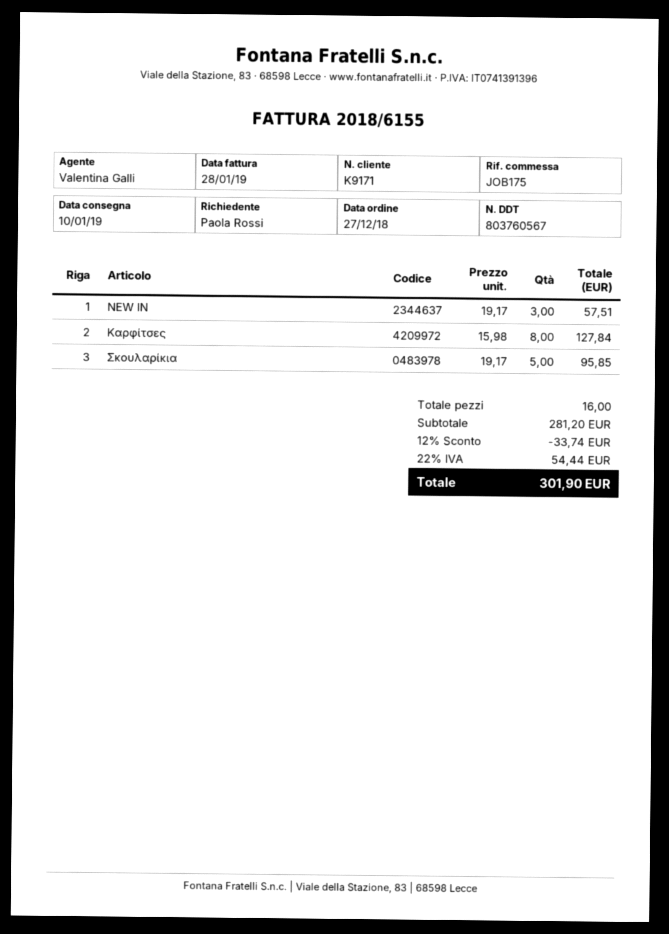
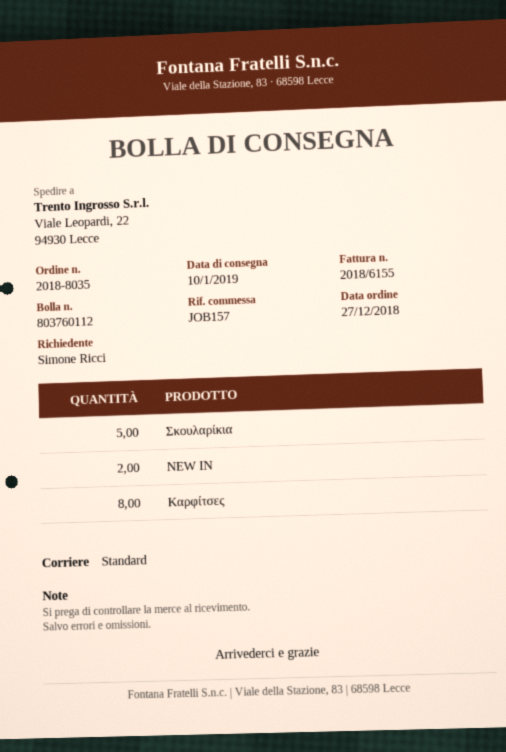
delivery note number: 803760567 -> 803760112
reference: JOB175 -> JOB157
ordered by: Paola Rossi -> Simone Ricci
NEW IN: 3 -> 2

